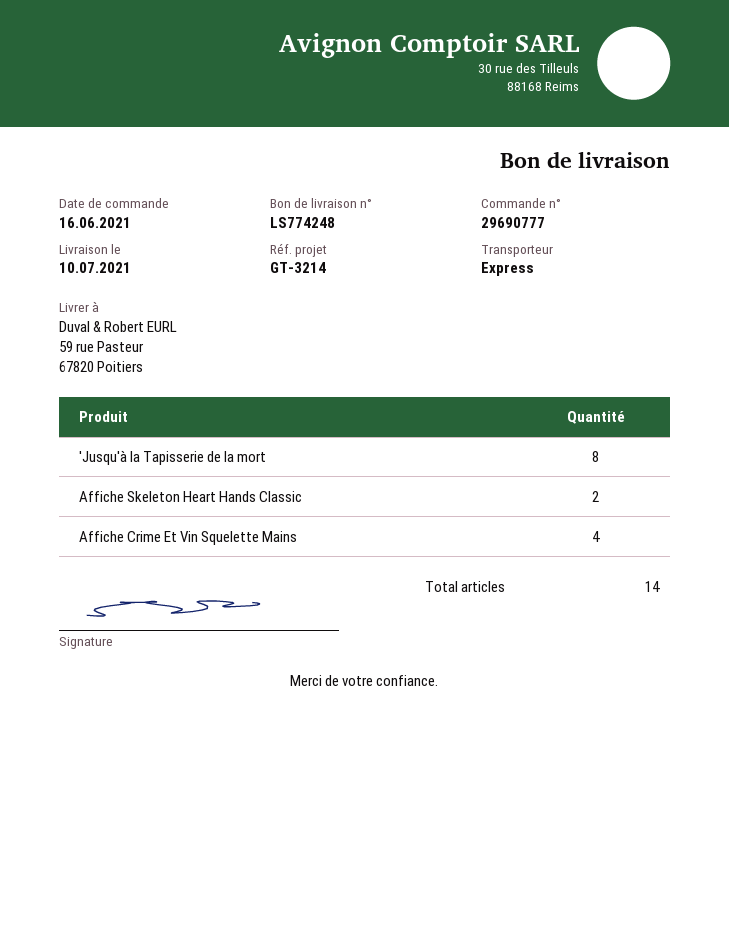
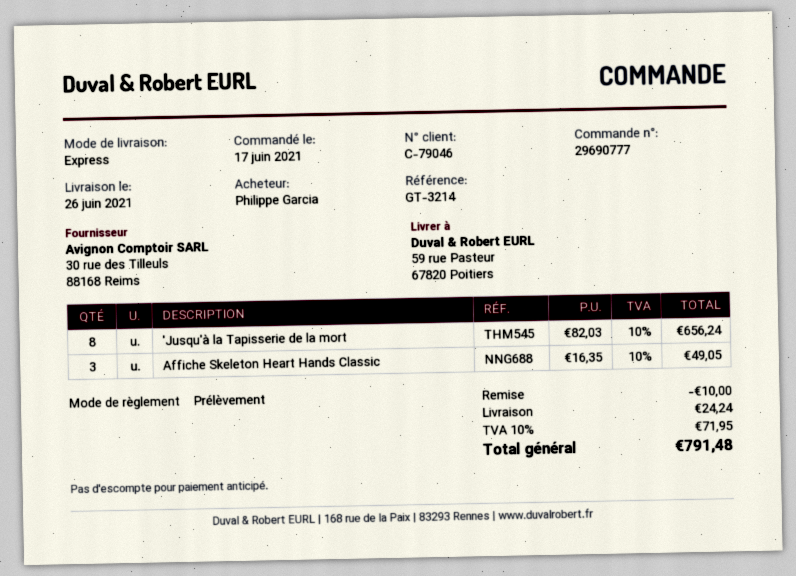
order date: 2021-06-16 -> 2021-06-17
delivery date: 2021-07-10 -> 2021-06-26
Affiche Skeleton Heart Hands Classic: 2 -> 3
Affiche Crime Et Vin Squelette Mains: 4 -> none

